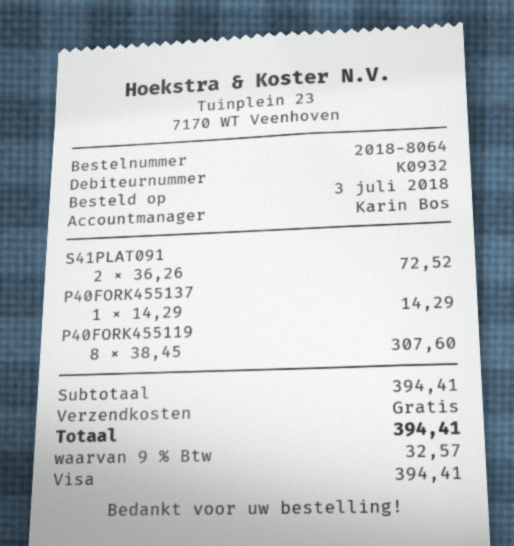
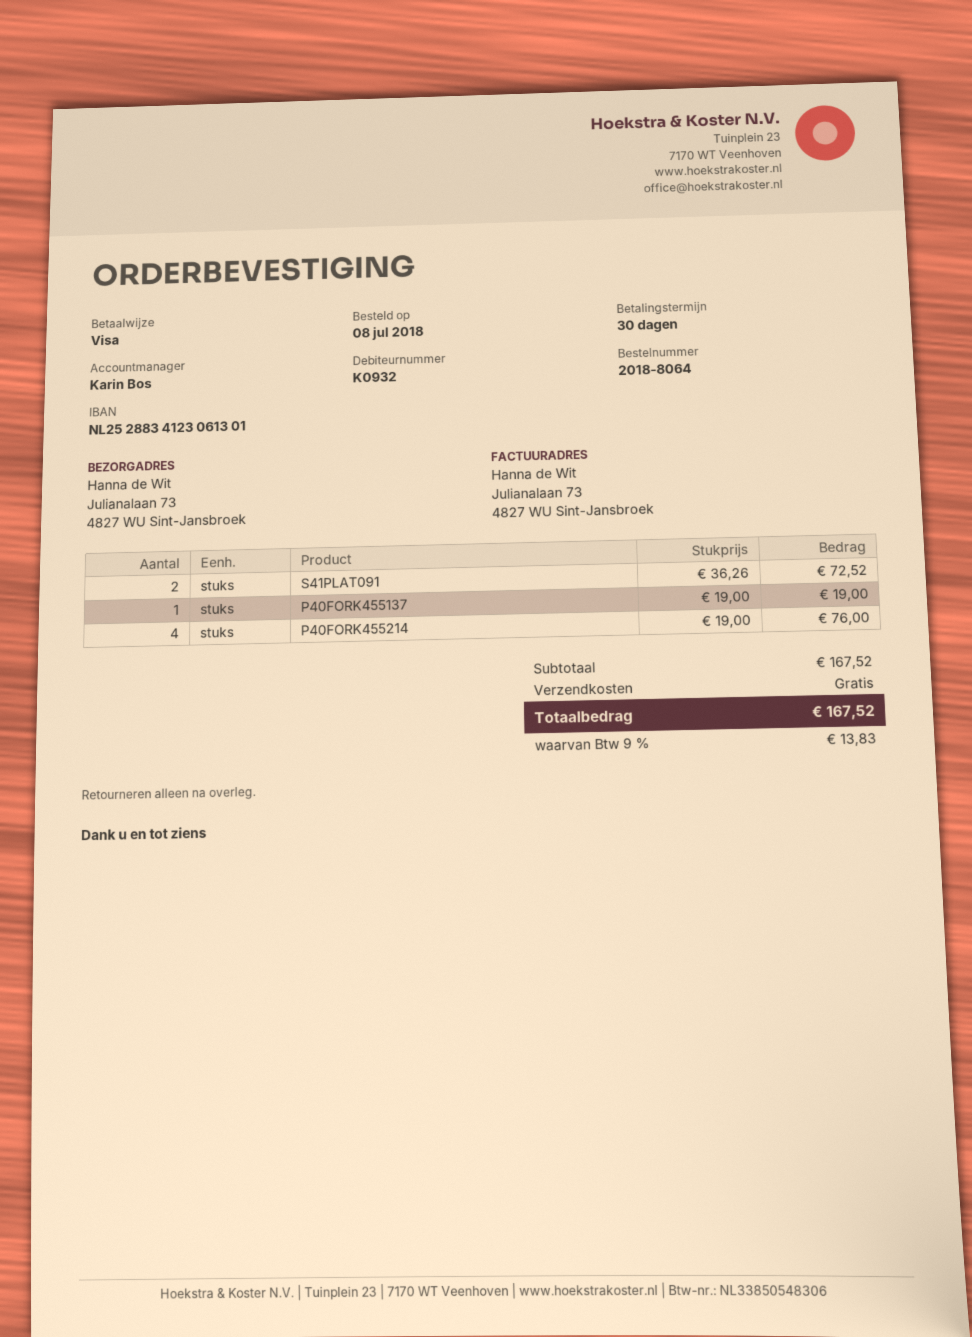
order date: 2018-07-03 -> 2018-07-08
P40FORK455137: 1 x 14.29 = 14.29 -> 1 x 19.00 = 19.00
P40FORK455119: 8 x 38.45 = 307.60 -> none
P40FORK455214: none -> 4 x 19.00 = 76.00
subtotal: 394.41 -> 167.52
tax: 9% = 32.57 -> 9% = 13.83
total: 394.41 -> 167.52

